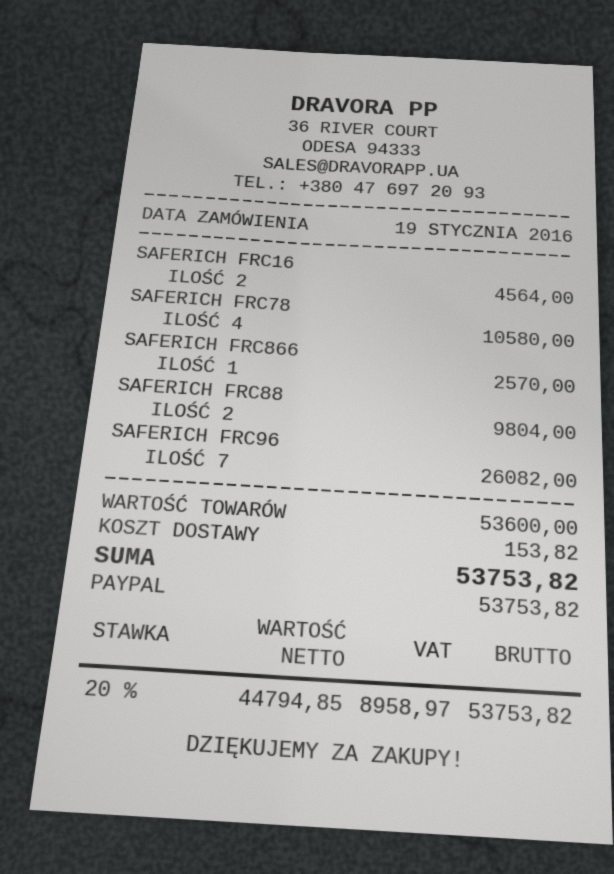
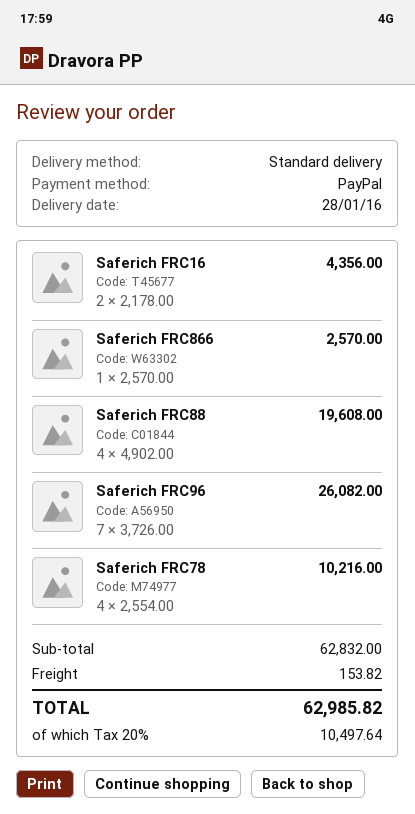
SAFERICH FRC16: 2 for 4564.00 -> 2 for 4356.00
SAFERICH FRC78: 4 for 10580.00 -> 4 for 10216.00
SAFERICH FRC88: 2 for 9804.00 -> 4 for 19608.00
subtotal: 53600.00 -> 62832.00
tax: 20% = 8958.97 -> 20% = 10497.64
total: 53753.82 -> 62985.82

